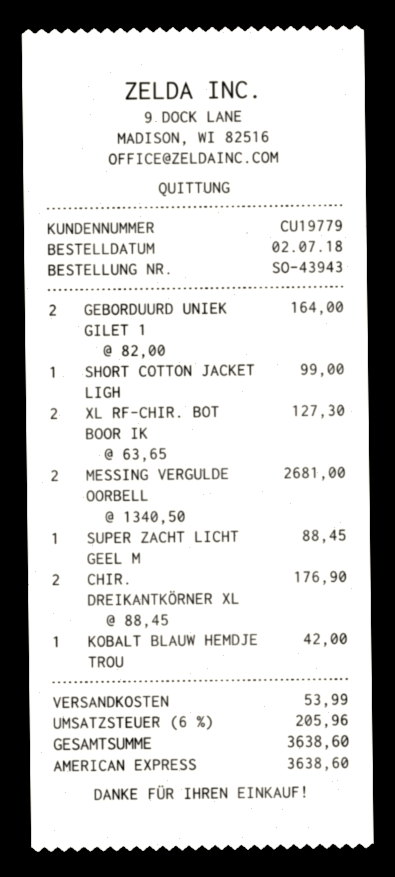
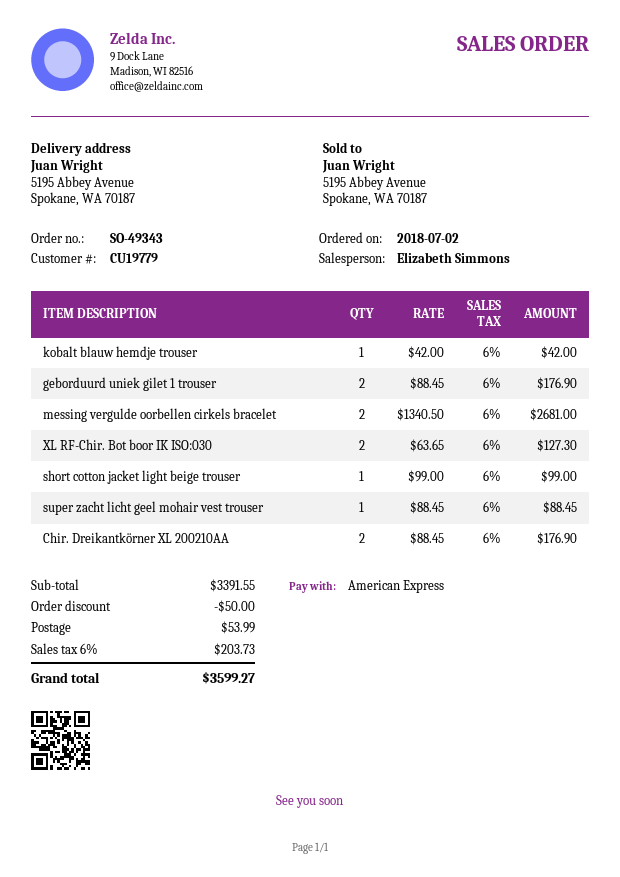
order number: SO-43943 -> SO-49343
GEBORDUURD UNIEK GILET 1: 2 x 82.00 = 164.00 -> 2 x 88.45 = 176.90
discount: none -> 50.00
tax: 6% = 205.96 -> 6% = 203.73
total: 3638.60 -> 3599.27

